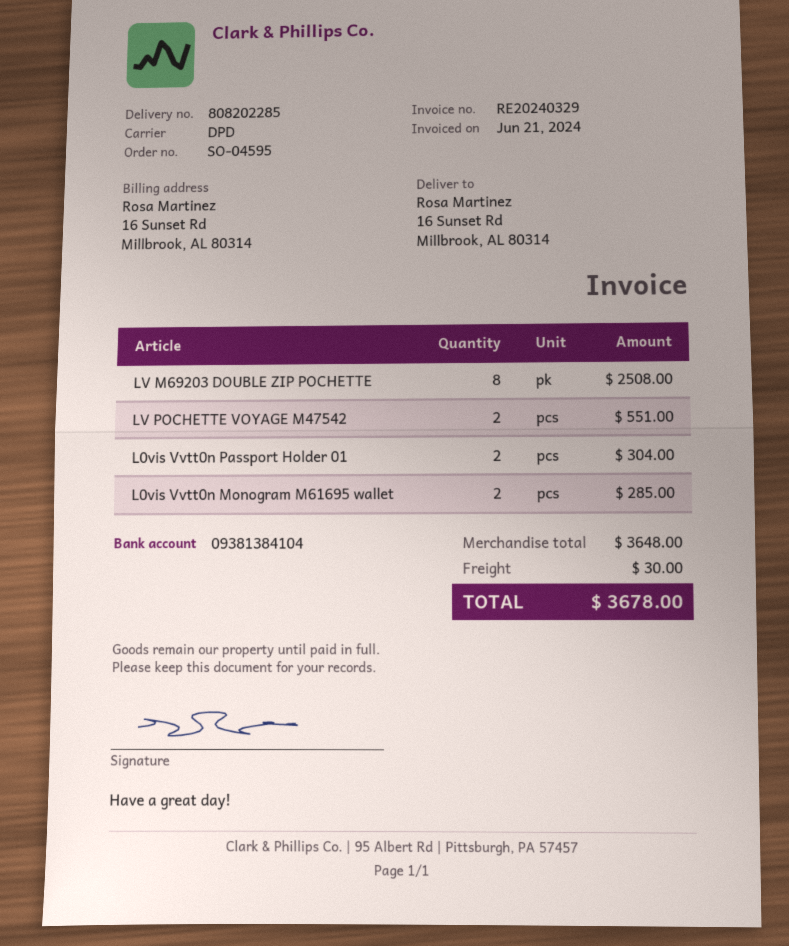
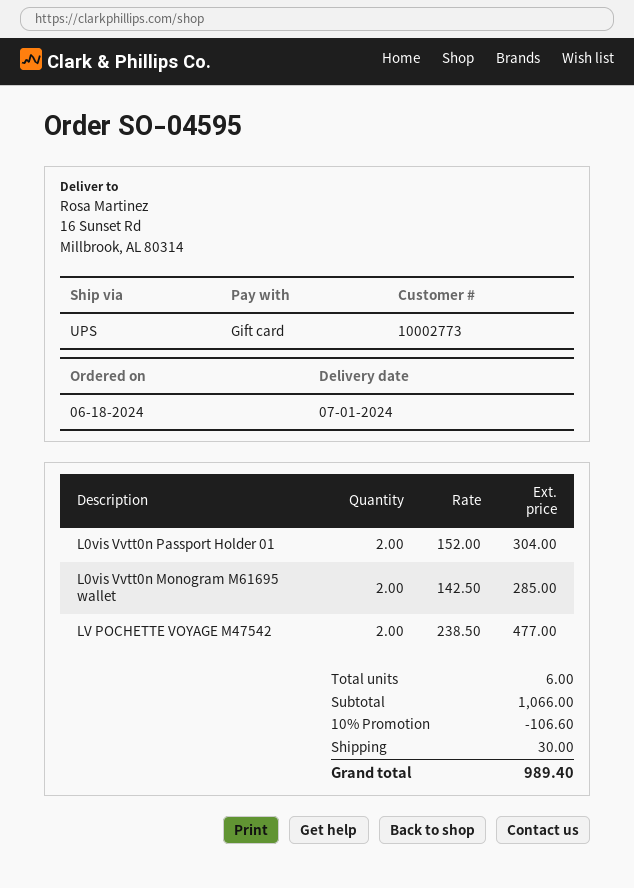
shipping method: DPD -> UPS
LV M69203 DOUBLE ZIP POCHETTE: 8 for 2508.00 -> none
LV POCHETTE VOYAGE M47542: 2 for 551.00 -> 2 for 477.00
subtotal: 3648.00 -> 1066.00
discount: none -> 10% = 106.60
total: 3678.00 -> 989.40

